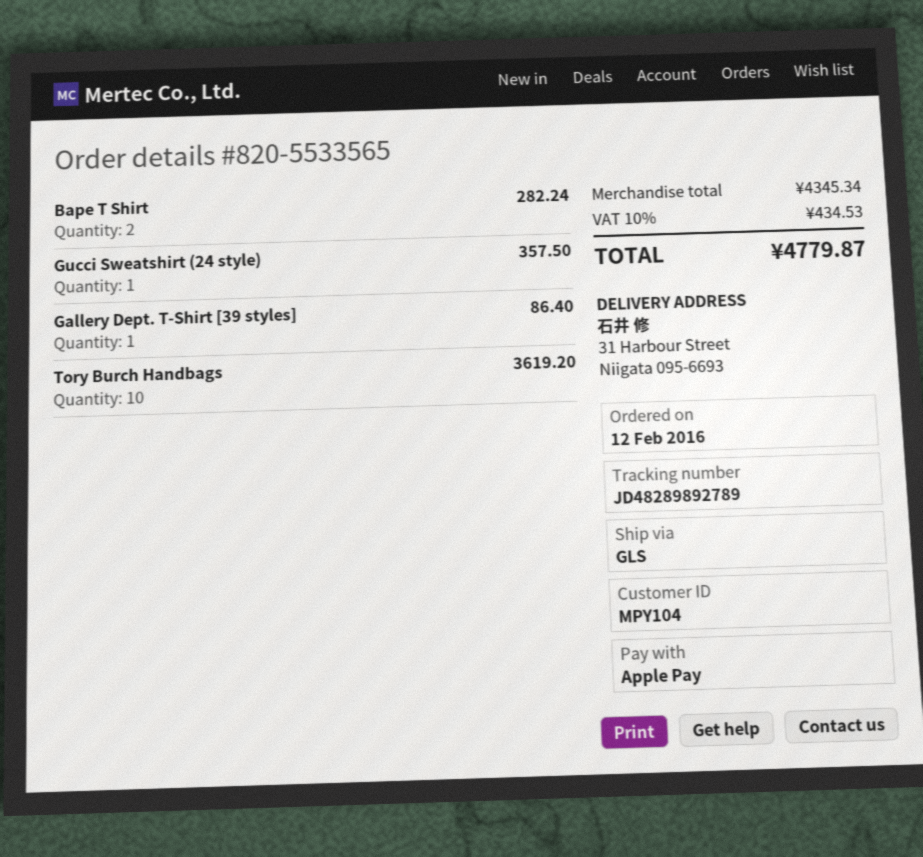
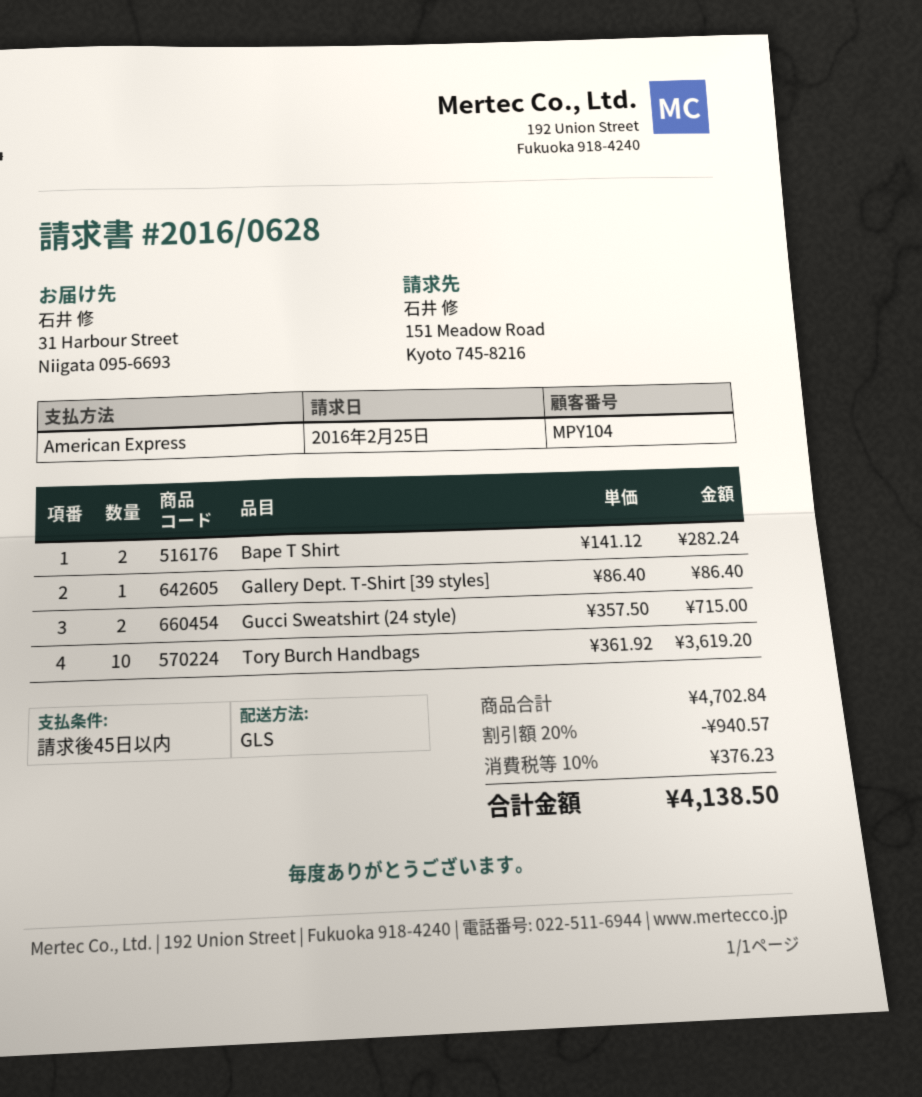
payment method: Apple Pay -> American Express
Gucci Sweatshirt (24 style): 1 for 357.50 -> 2 for 715.00
subtotal: 4345.34 -> 4702.84
discount: none -> 20% = 940.57
tax: 10% = 434.53 -> 10% = 376.23
total: 4779.87 -> 4138.50

